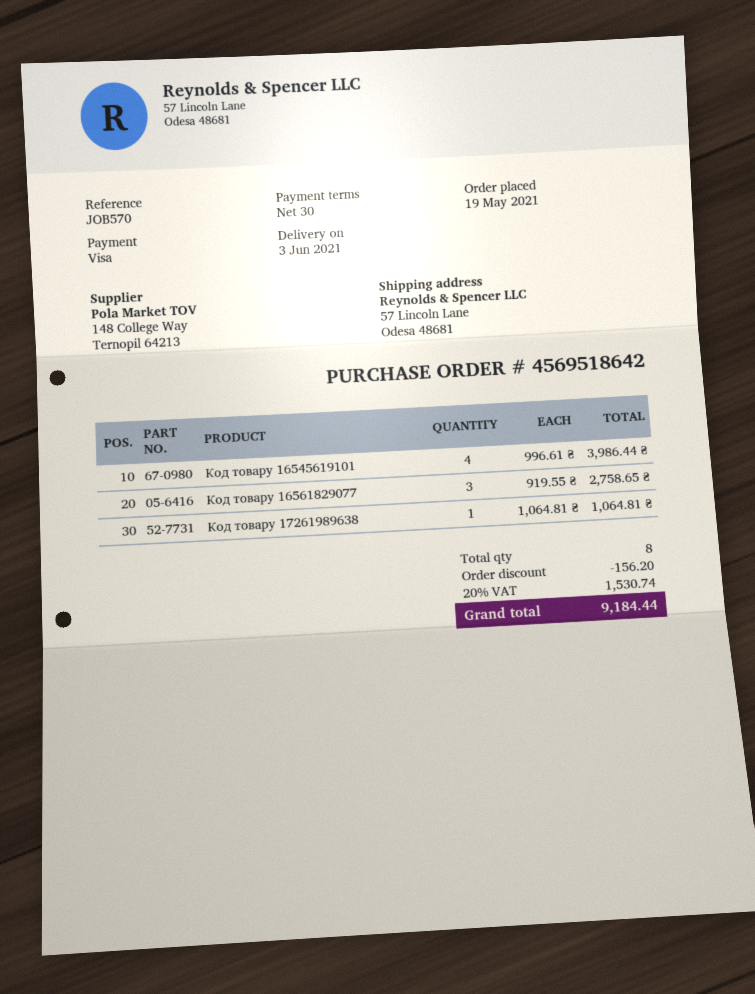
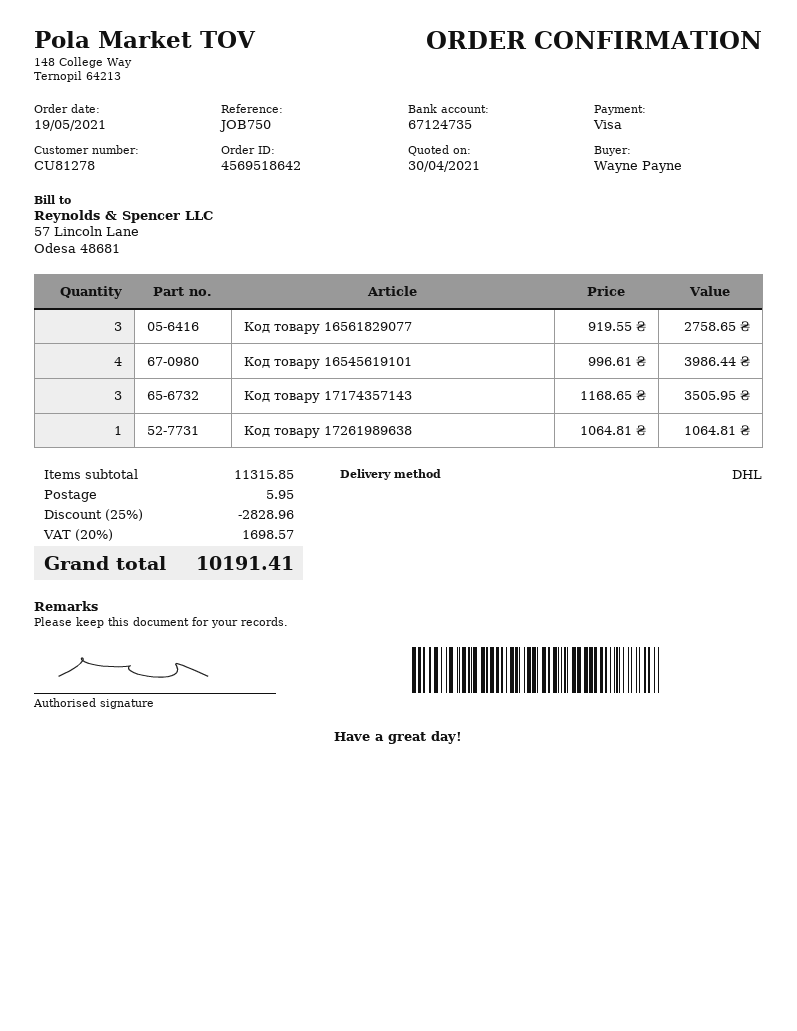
reference: JOB570 -> JOB750
Код товару 17174357143: none -> 3 x 1168.65 = 3505.95
discount: 156.20 -> 2828.96
shipping: none -> 5.95
tax: 20% = 1530.74 -> 20% = 1698.57
total: 9184.44 -> 10191.41

